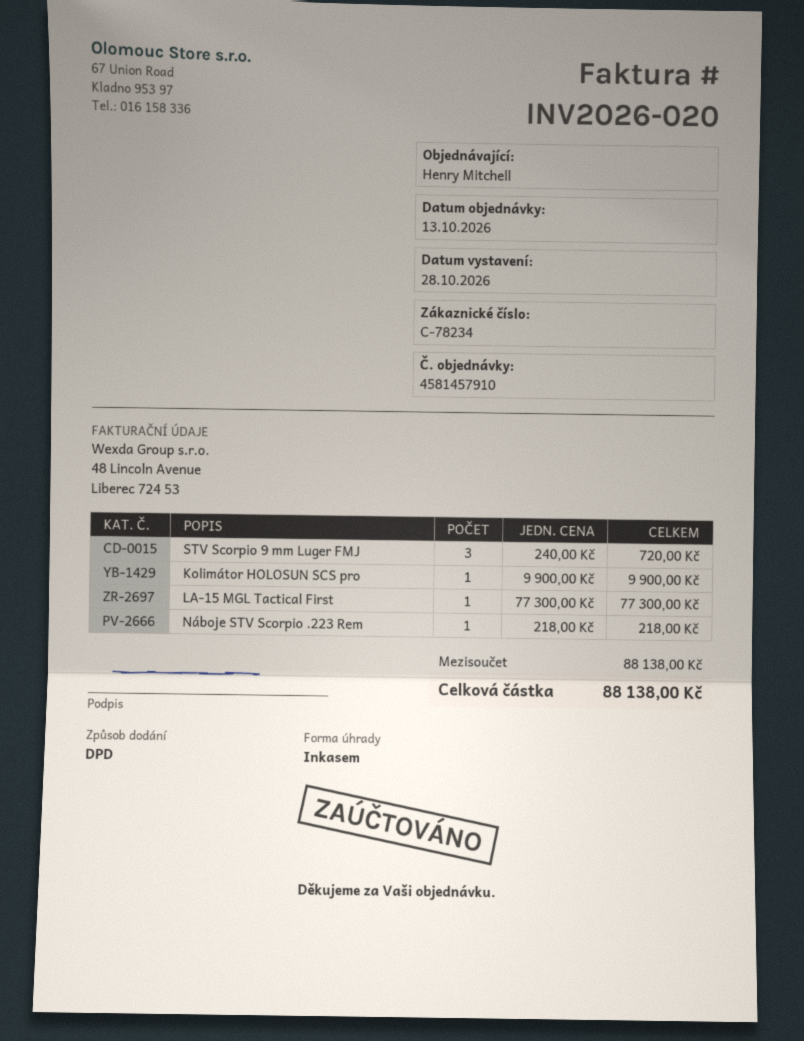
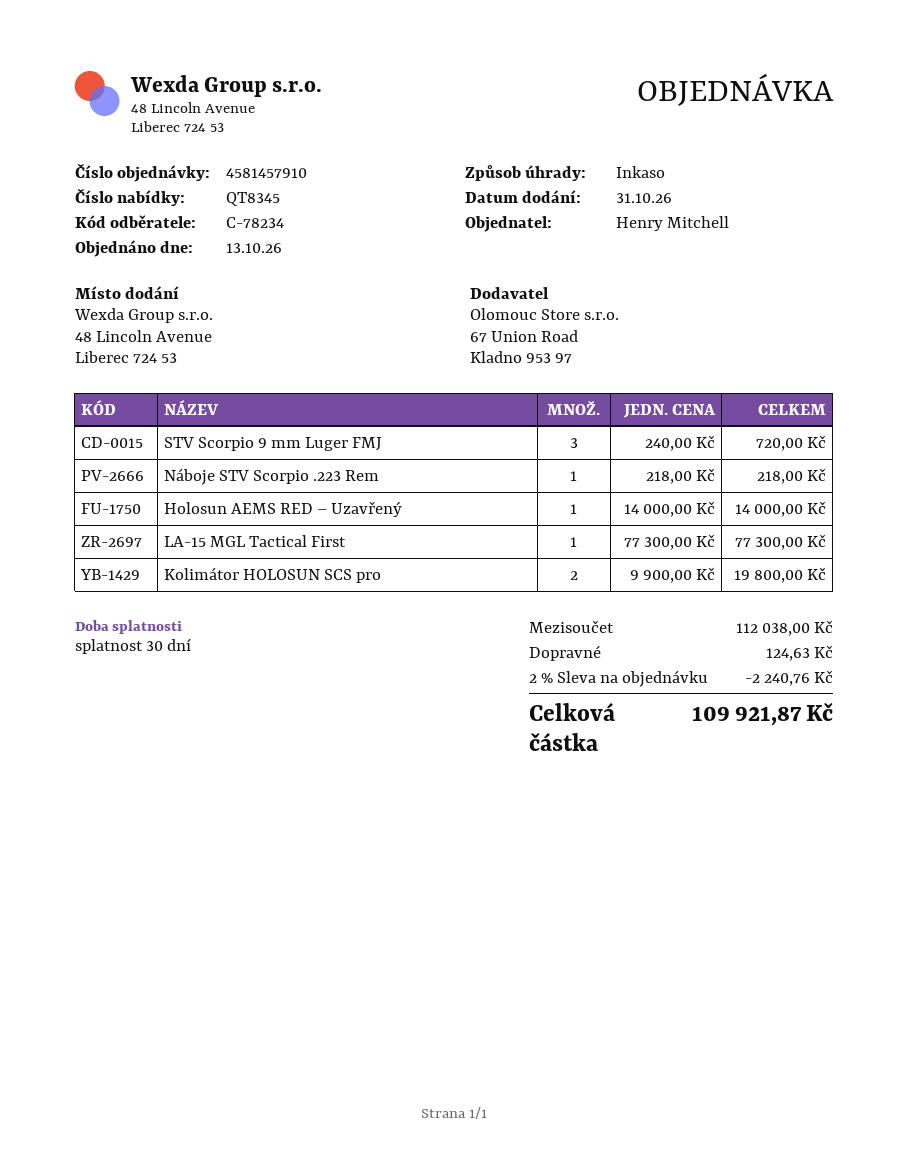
Kolimátor HOLOSUN SCS pro: 1 x 9900.00 = 9900.00 -> 2 x 9900.00 = 19800.00
Holosun AEMS RED – Uzavřený: none -> 1 x 14000.00 = 14000.00
subtotal: 88138.00 -> 112038.00
discount: none -> 2% = 2240.76
shipping: none -> 124.63
total: 88138.00 -> 109921.87

